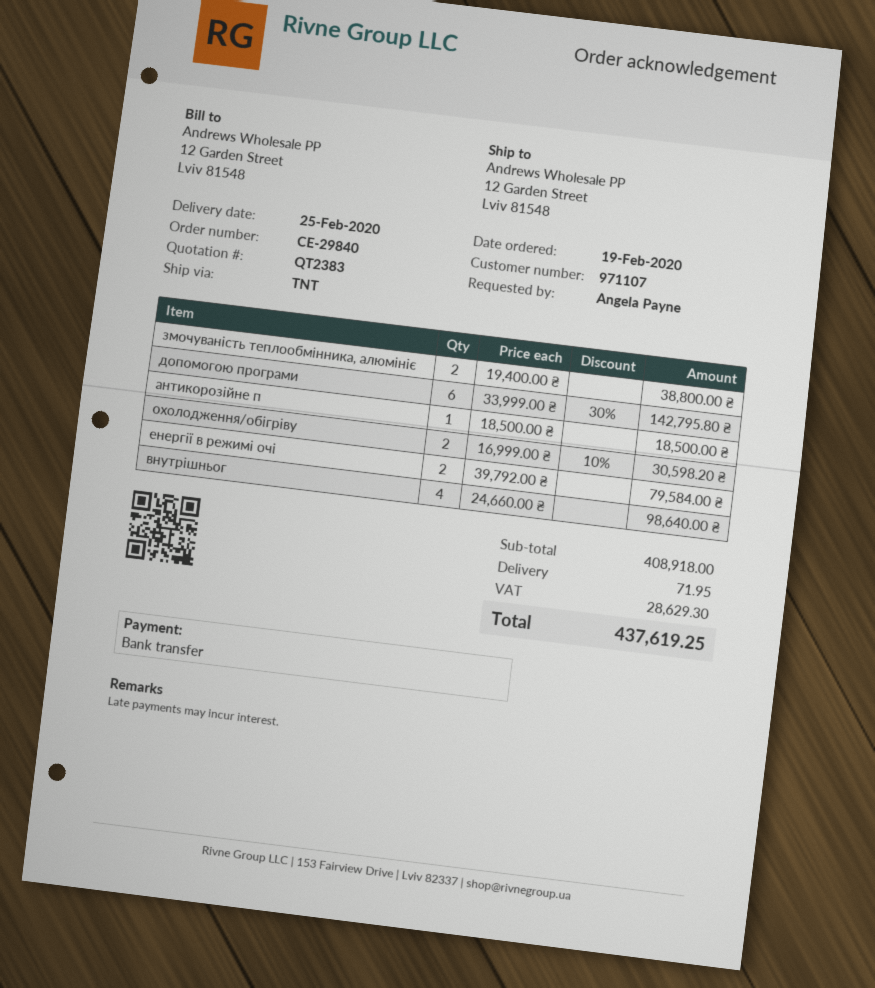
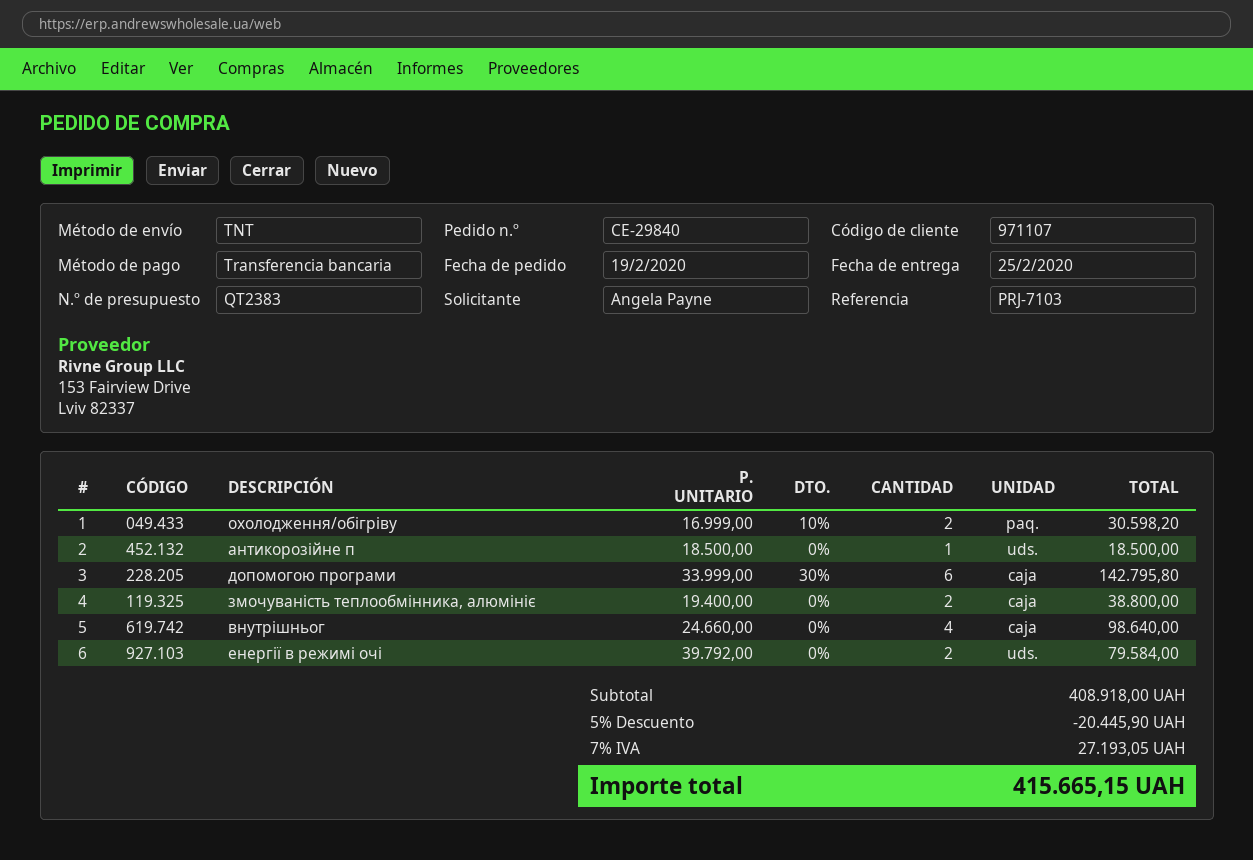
discount: none -> 5% = 20445.90
shipping: 71.95 -> none
tax: 28629.30 -> 27193.05
total: 437619.25 -> 415665.15

